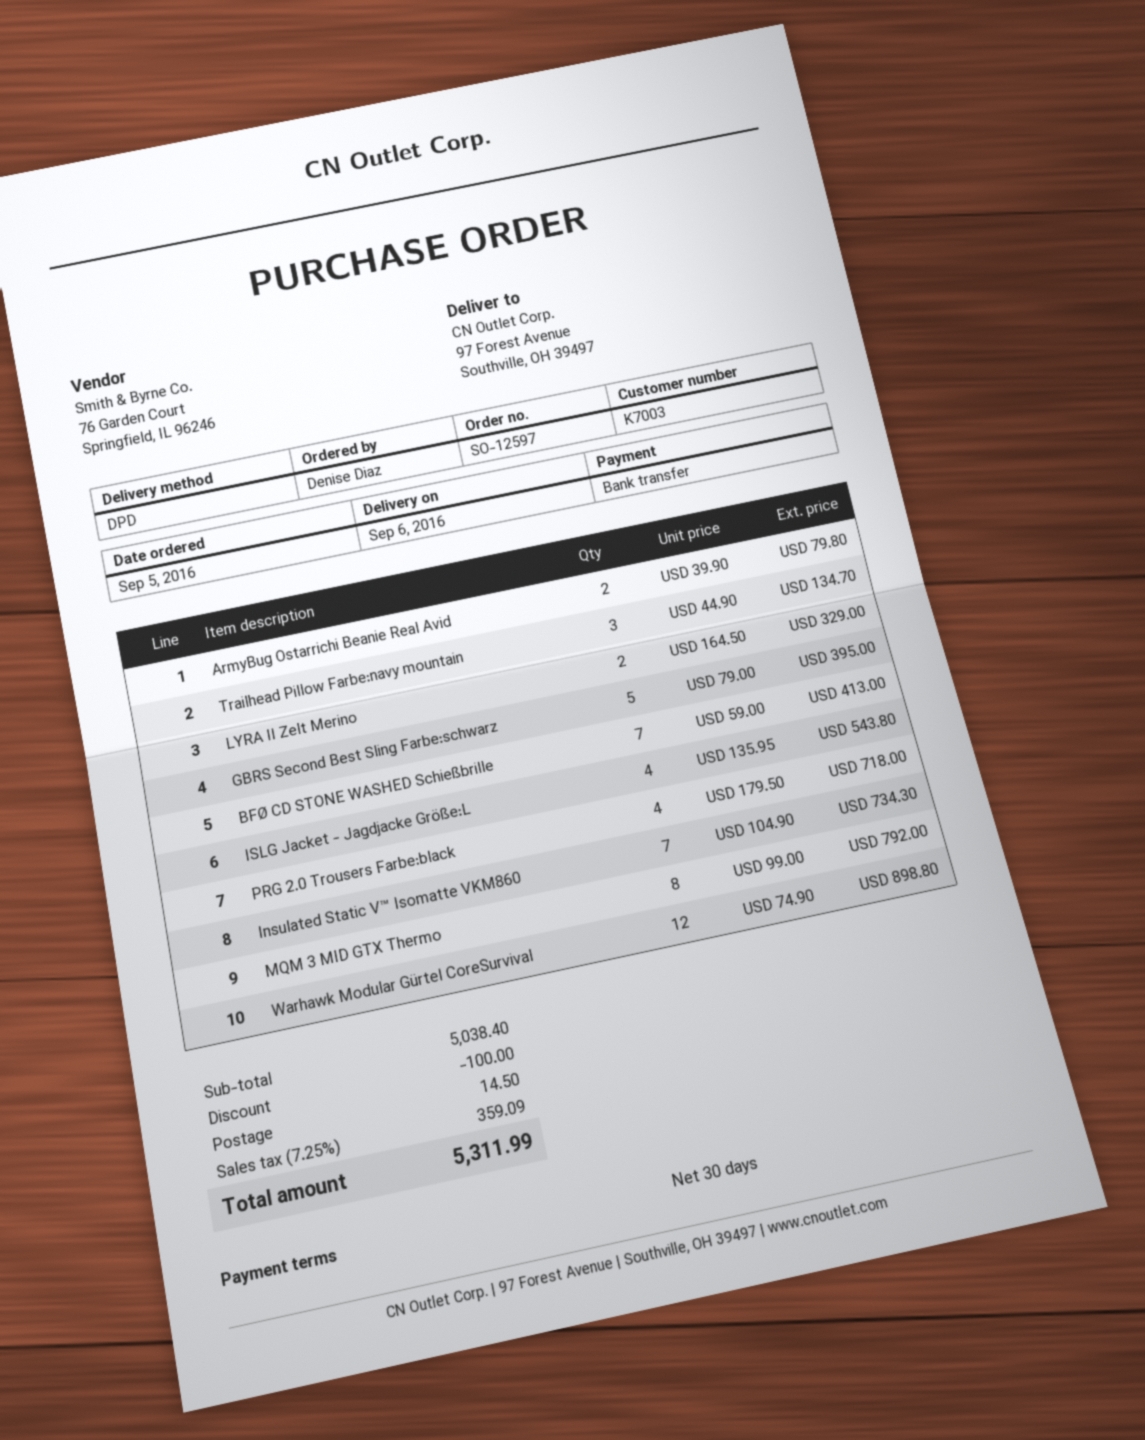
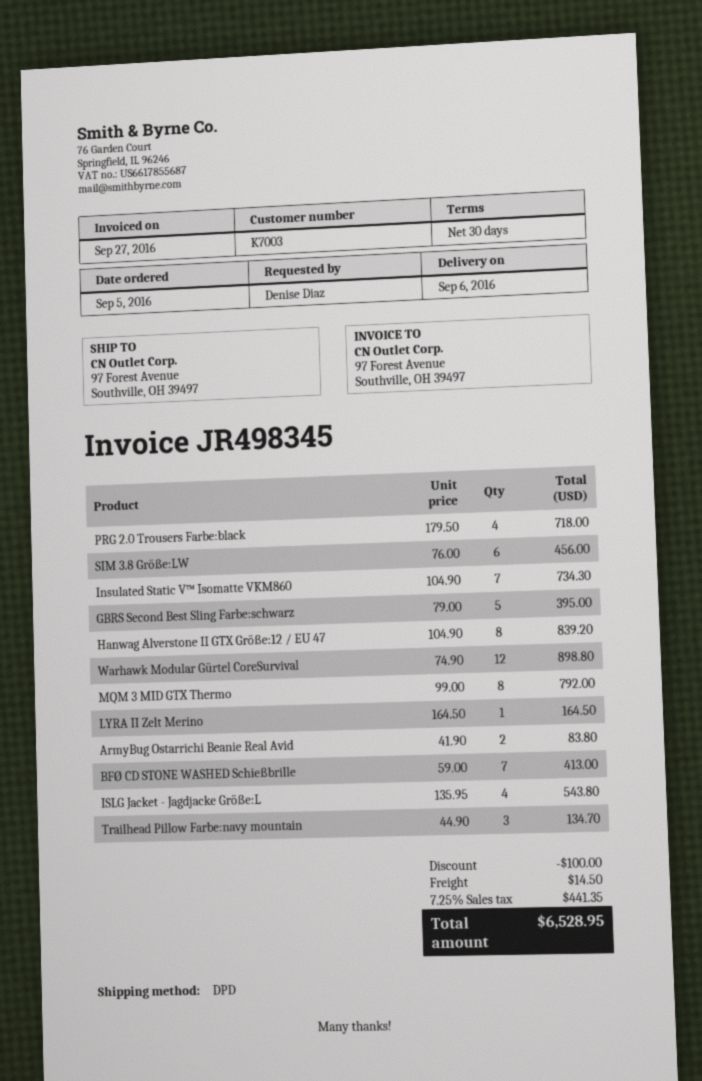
ArmyBug Ostarrichi Beanie Real Avid: 2 x 39.90 = 79.80 -> 2 x 41.90 = 83.80
LYRA II Zelt Merino: 2 x 164.50 = 329.00 -> 1 x 164.50 = 164.50
SIM 3.8 Größe:LW: none -> 6 x 76.00 = 456.00
Hanwag Alverstone II GTX Größe:12 / EU 47: none -> 8 x 104.90 = 839.20
tax: 7.25% = 359.09 -> 7.25% = 441.35
total: 5311.99 -> 6528.95

